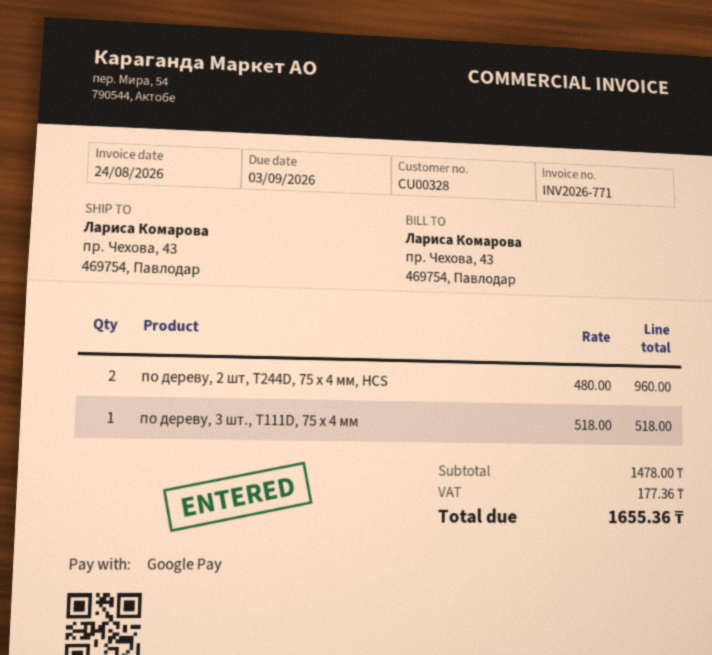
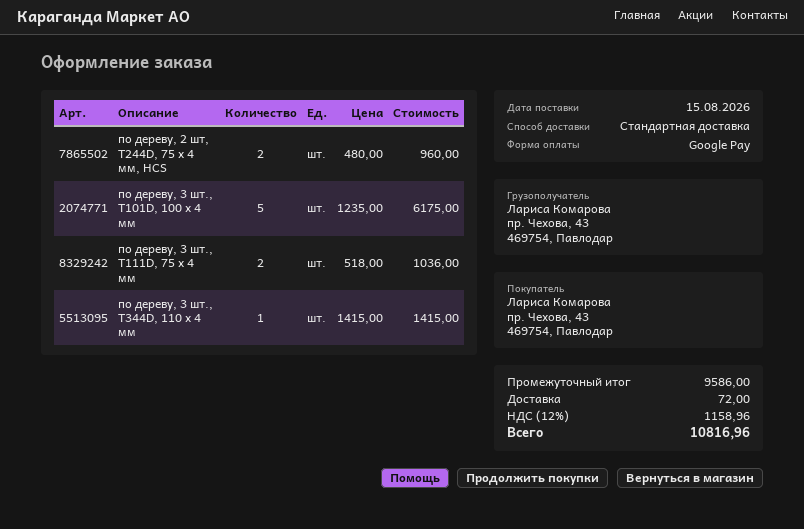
по дереву, 3 шт., T111D, 75 x 4 мм: 1 x 518.00 = 518.00 -> 2 x 518.00 = 1036.00
по дереву, 3 шт., T101D, 100 x 4 мм: none -> 5 x 1235.00 = 6175.00
по дереву, 3 шт., T344D, 110 x 4 мм: none -> 1 x 1415.00 = 1415.00
subtotal: 1478.00 -> 9586.00
shipping: none -> 72.00
tax: 177.36 -> 1158.96
total: 1655.36 -> 10816.96

